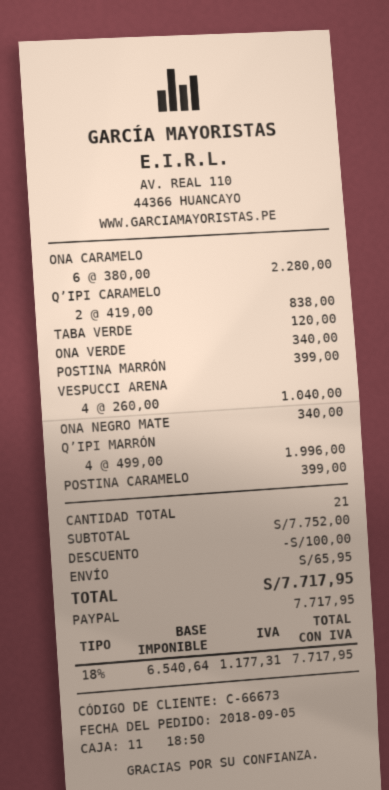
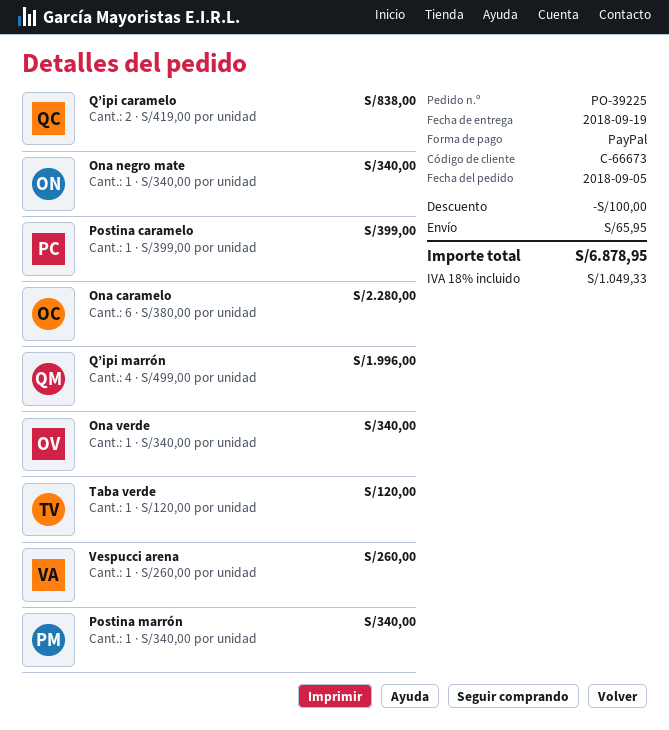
POSTINA MARRÓN: 1 x 399.00 = 399.00 -> 1 x 340.00 = 340.00
VESPUCCI ARENA: 4 x 260.00 = 1040.00 -> 1 x 260.00 = 260.00
tax: 18% = 1177.31 -> 18% = 1049.33
total: 7717.95 -> 6878.95

